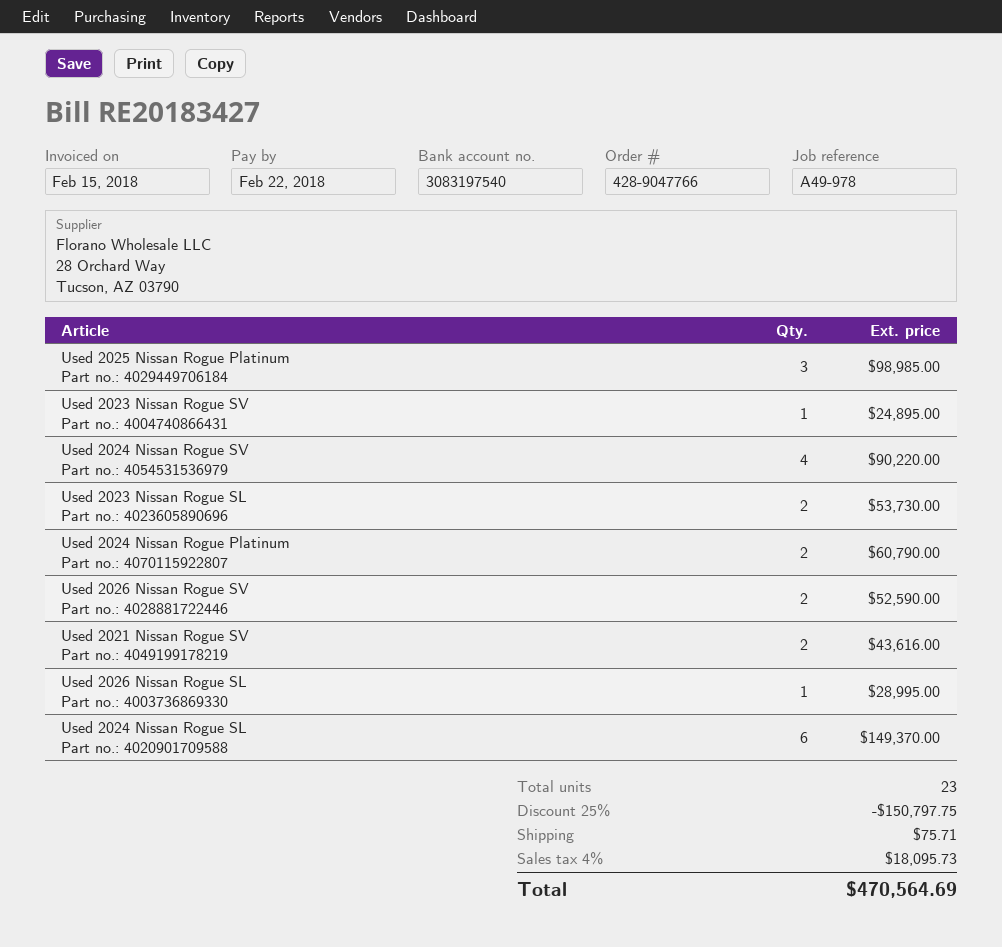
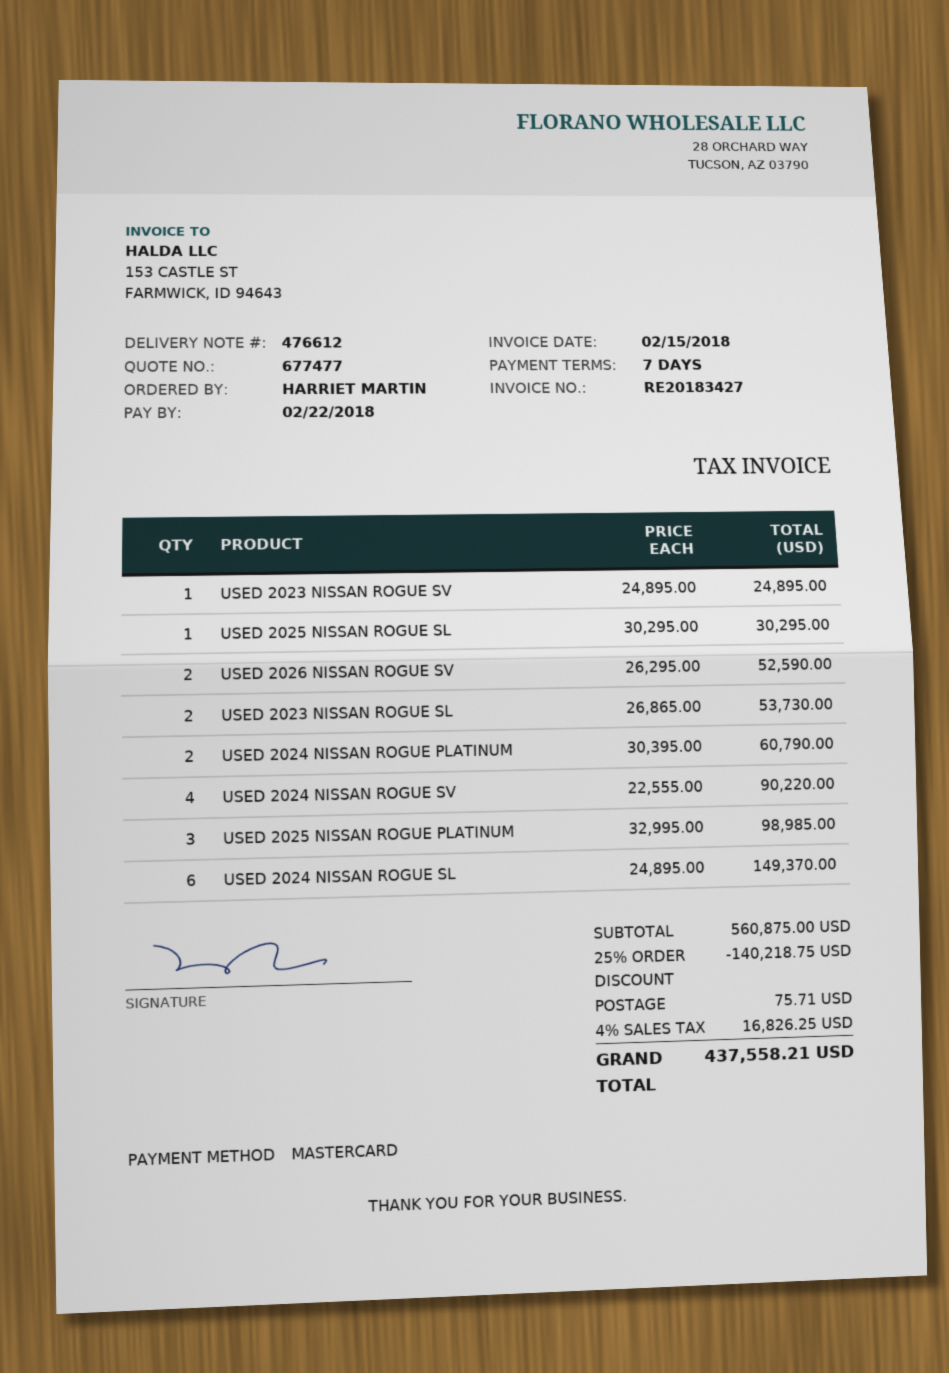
Used 2021 Nissan Rogue SV: 2 for 43616.00 -> none
Used 2026 Nissan Rogue SL: 1 for 28995.00 -> none
USED 2025 NISSAN ROGUE SL: none -> 1 for 30295.00
discount: 25% = 150797.75 -> 25% = 140218.75
tax: 4% = 18095.73 -> 4% = 16826.25
total: 470564.69 -> 437558.21

